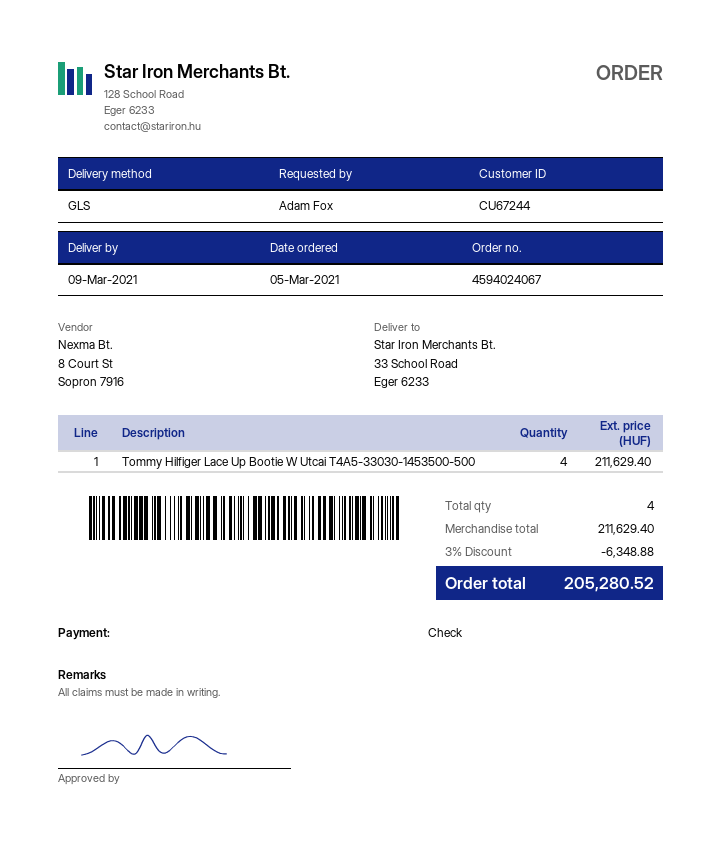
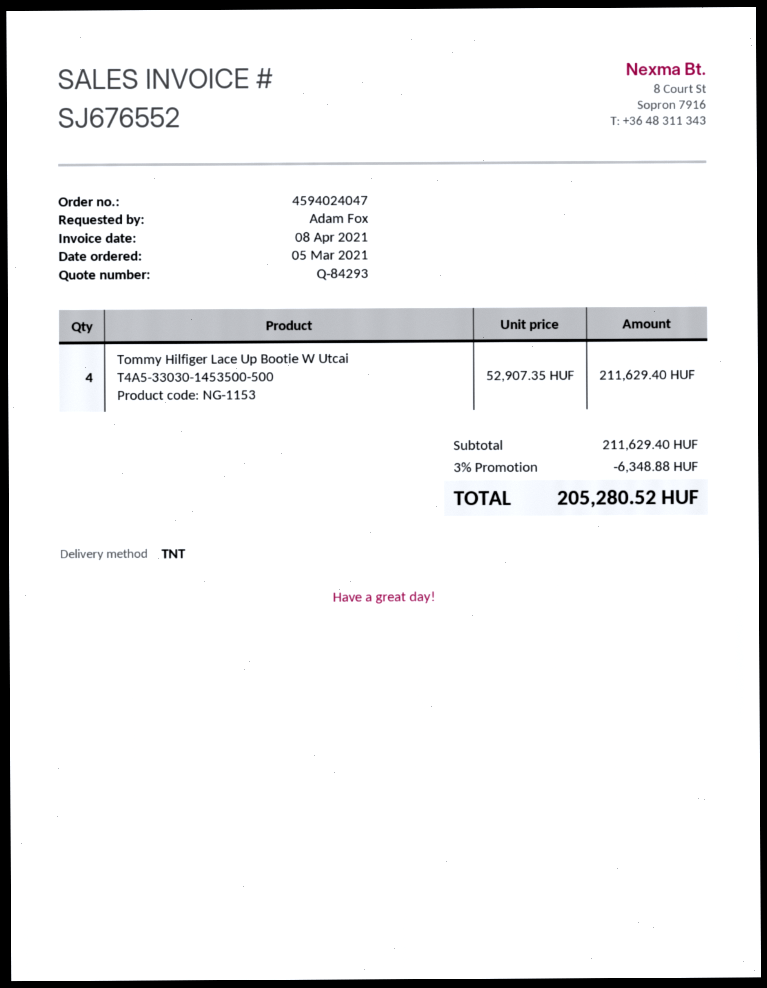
order number: 4594024067 -> 4594024047
shipping method: GLS -> TNT

